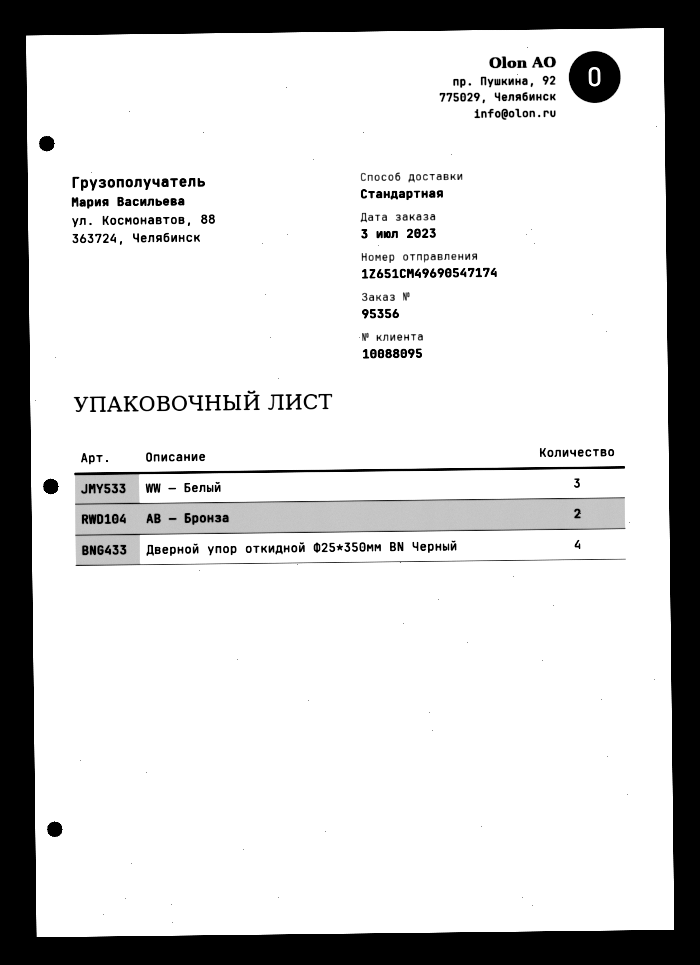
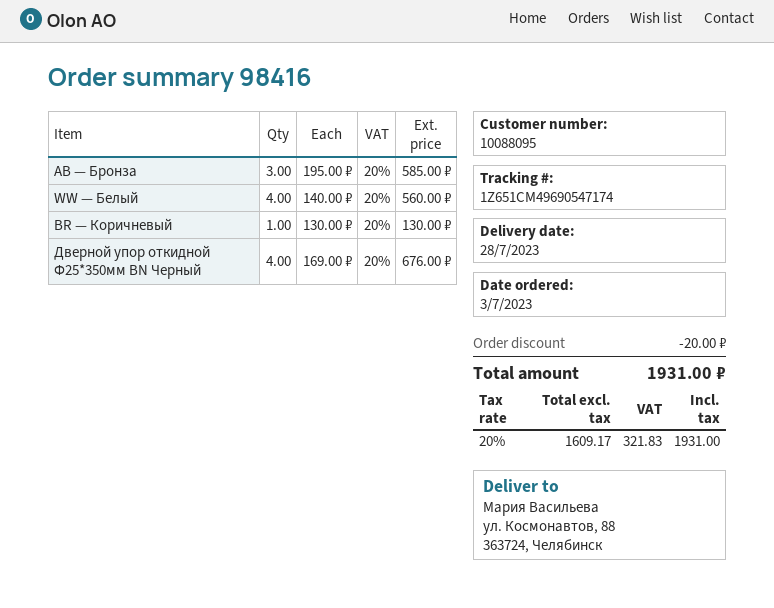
order number: 95356 -> 98416
WW — Белый: 3 -> 4
AB — Бронза: 2 -> 3
BR — Коричневый: none -> 1

